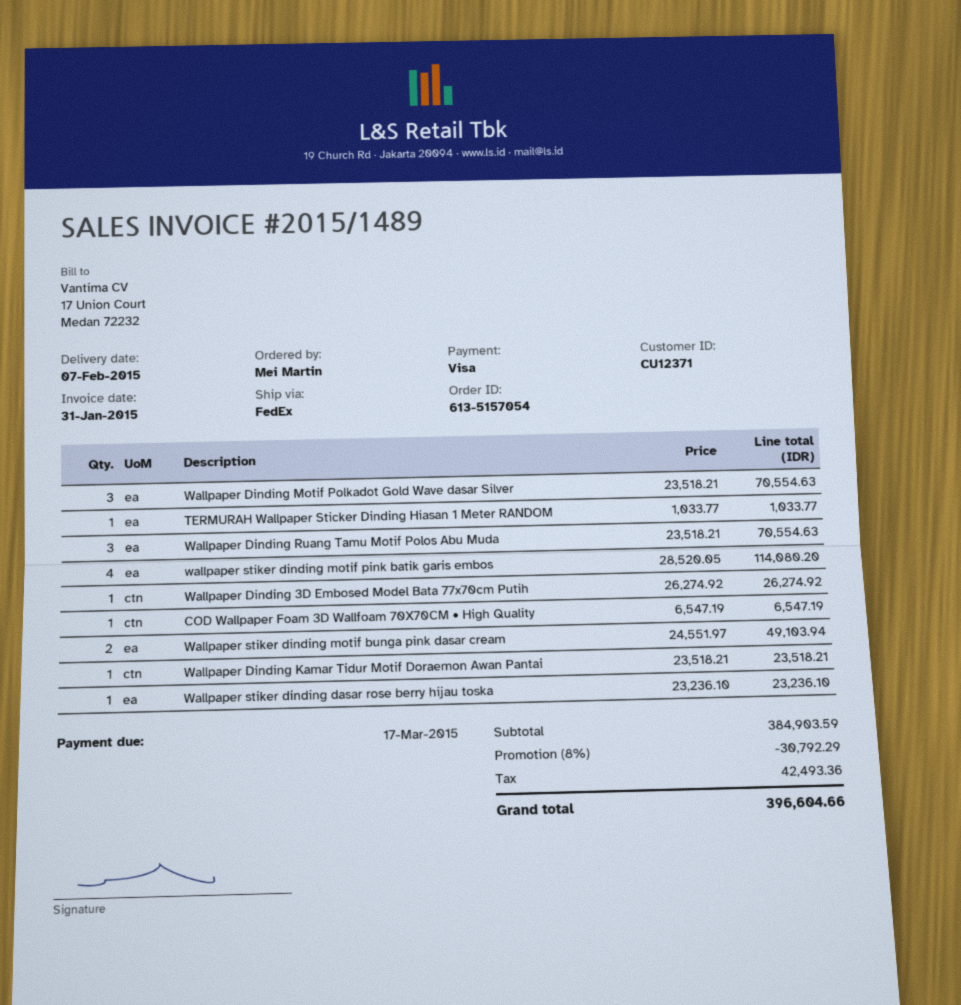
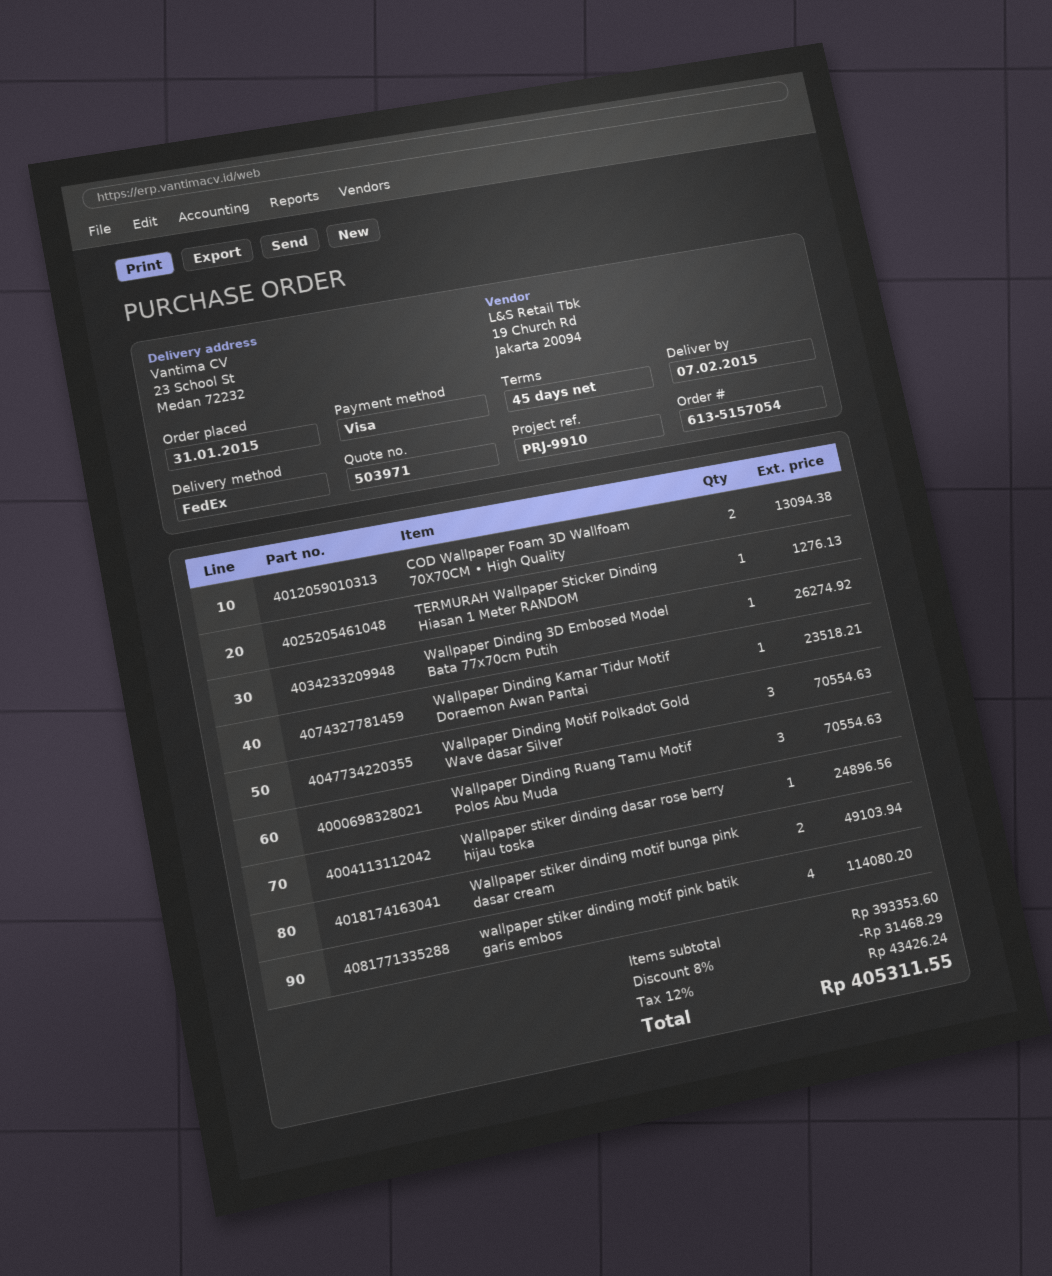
TERMURAH Wallpaper Sticker Dinding Hiasan 1 Meter RANDOM: 1 for 1033.77 -> 1 for 1276.13
COD Wallpaper Foam 3D Wallfoam 70X70CM • High Quality: 1 for 6547.19 -> 2 for 13094.38
Wallpaper stiker dinding dasar rose berry hijau toska: 1 for 23236.10 -> 1 for 24896.56
subtotal: 384903.59 -> 393353.60
discount: 8% = 30792.29 -> 8% = 31468.29
tax: 42493.36 -> 43426.24
total: 396604.66 -> 405311.55

